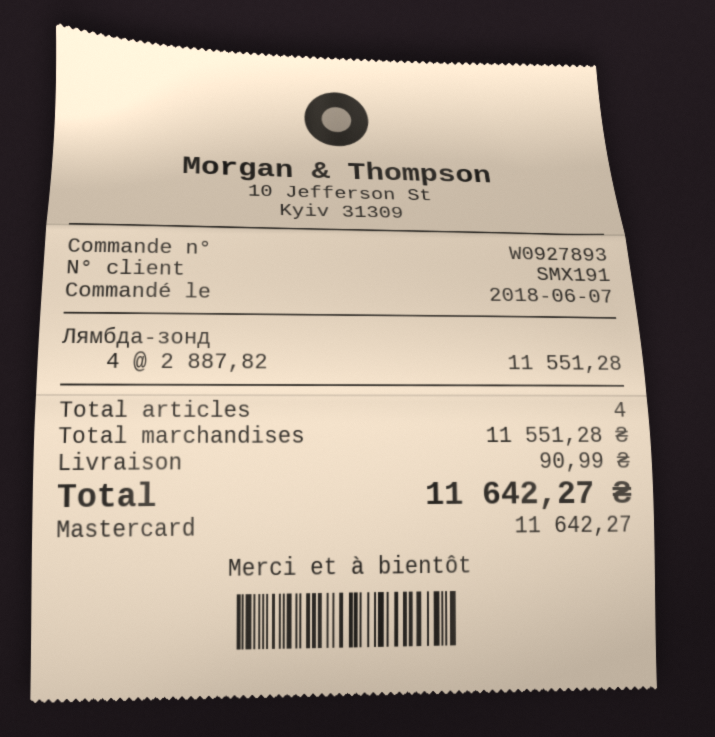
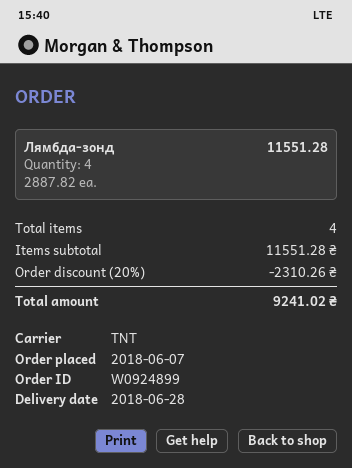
order number: W0927893 -> W0924899
discount: none -> 20% = 2310.26
shipping: 90.99 -> none
total: 11642.27 -> 9241.02

